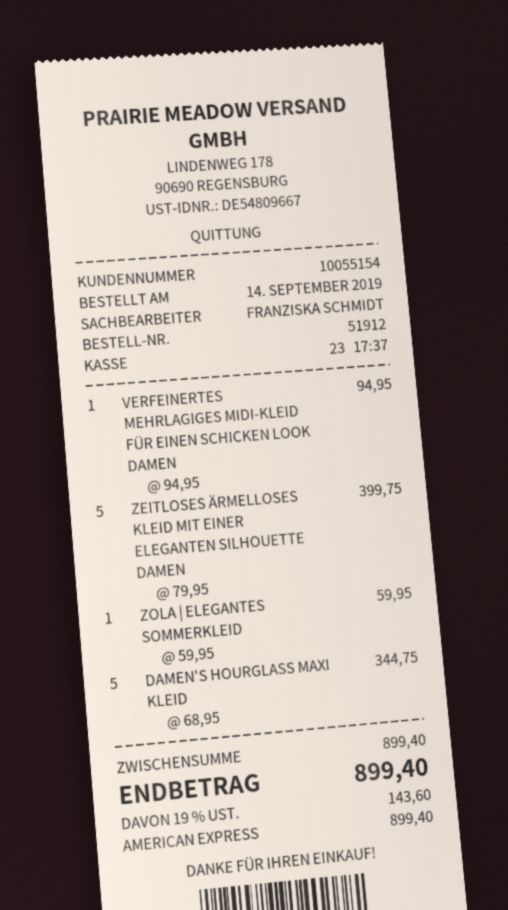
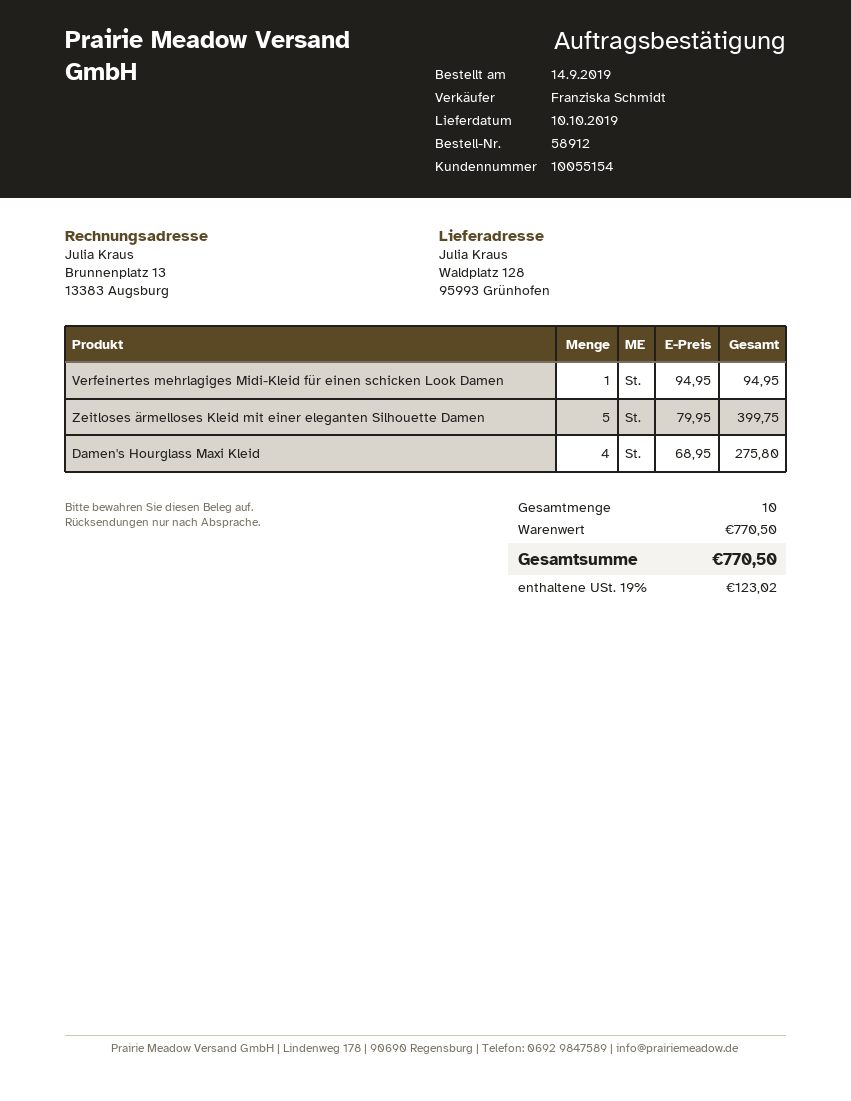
order number: 51912 -> 58912
ZOLA | ELEGANTES SOMMERKLEID: 1 x 59.95 = 59.95 -> none
DAMEN'S HOURGLASS MAXI KLEID: 5 x 68.95 = 344.75 -> 4 x 68.95 = 275.80
subtotal: 899.40 -> 770.50
tax: 19% = 143.60 -> 19% = 123.02
total: 899.40 -> 770.50

